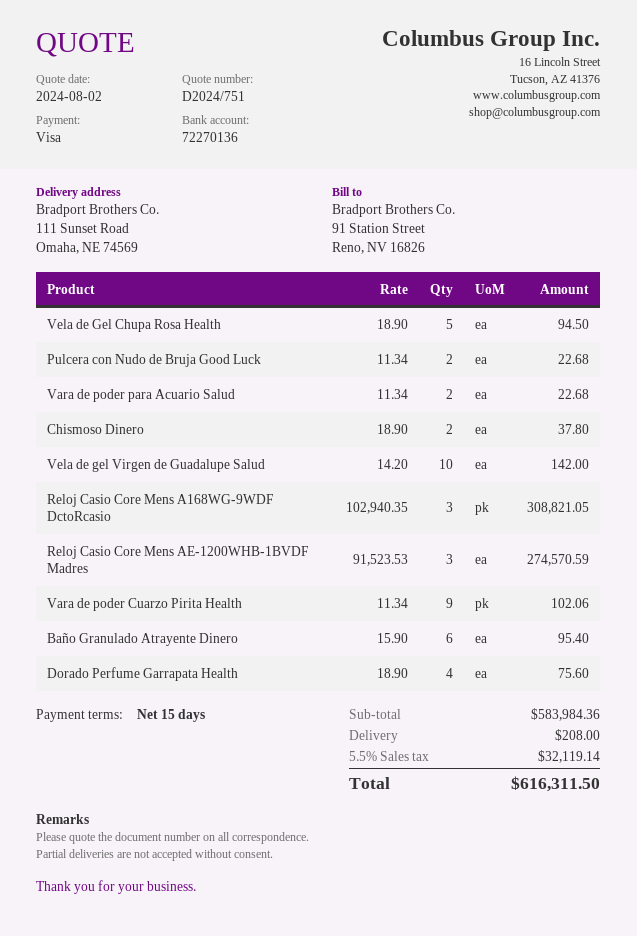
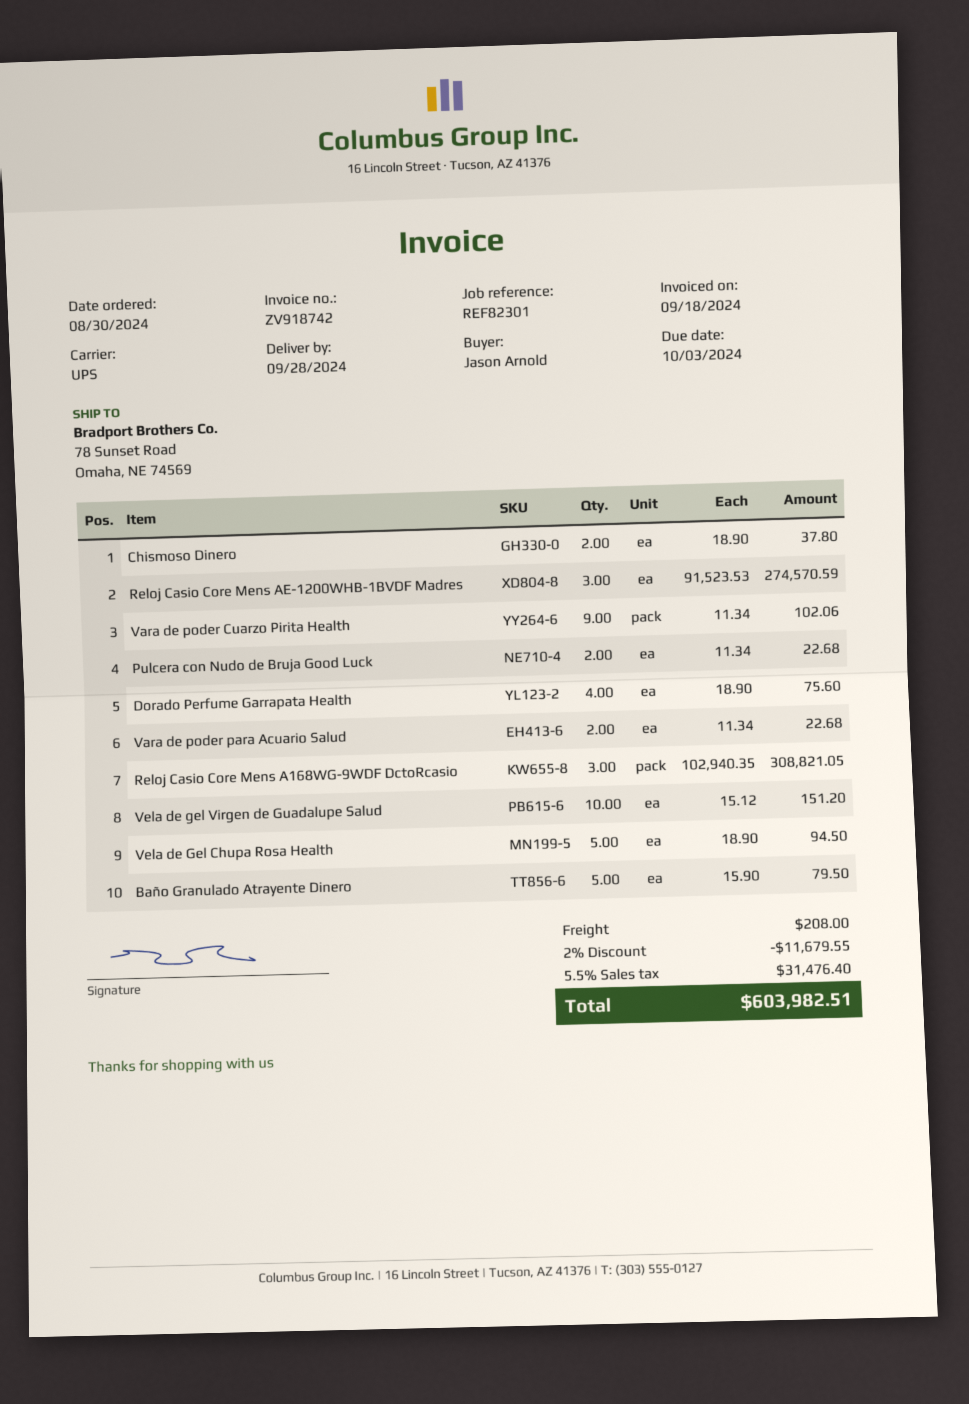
ship to: 111 Sunset Road, Omaha, NE 74569 -> 78 Sunset Road, Omaha, NE 74569
Vela de gel Virgen de Guadalupe Salud: 10 x 14.20 = 142.00 -> 10 x 15.12 = 151.20
Baño Granulado Atrayente Dinero: 6 x 15.90 = 95.40 -> 5 x 15.90 = 79.50
discount: none -> 2% = 11679.55
tax: 5.5% = 32119.14 -> 5.5% = 31476.40
total: 616311.50 -> 603982.51

